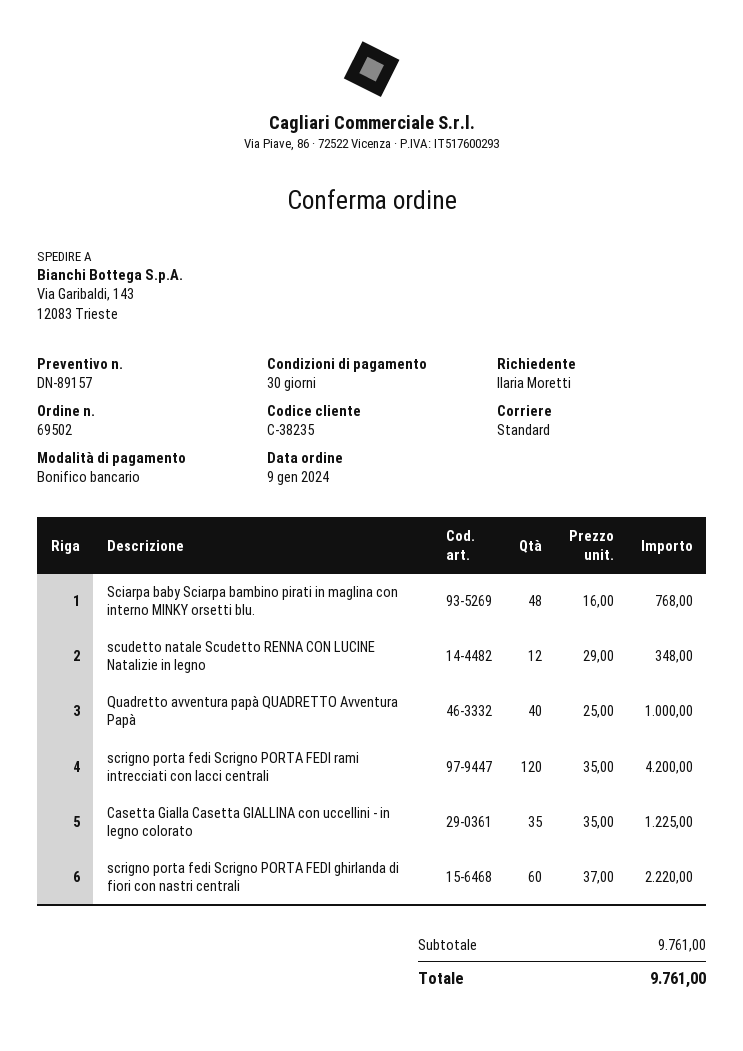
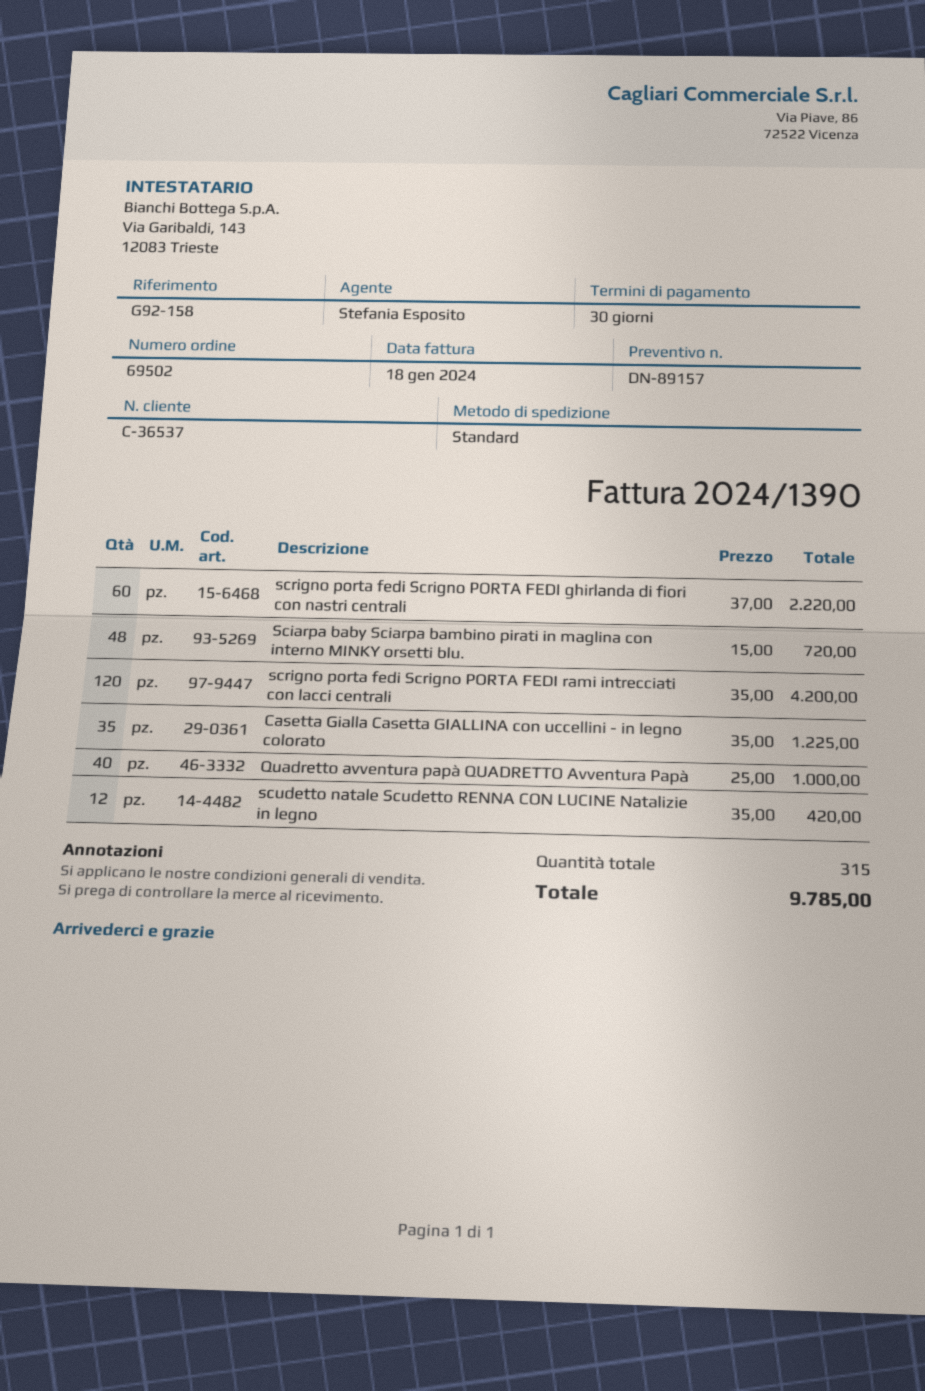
customer number: C-38235 -> C-36537
Sciarpa baby Sciarpa bambino pirati in maglina con interno MINKY orsetti blu.: 48 x 16.00 = 768.00 -> 48 x 15.00 = 720.00
scudetto natale Scudetto RENNA CON LUCINE Natalizie in legno: 12 x 29.00 = 348.00 -> 12 x 35.00 = 420.00
total: 9761.00 -> 9785.00

